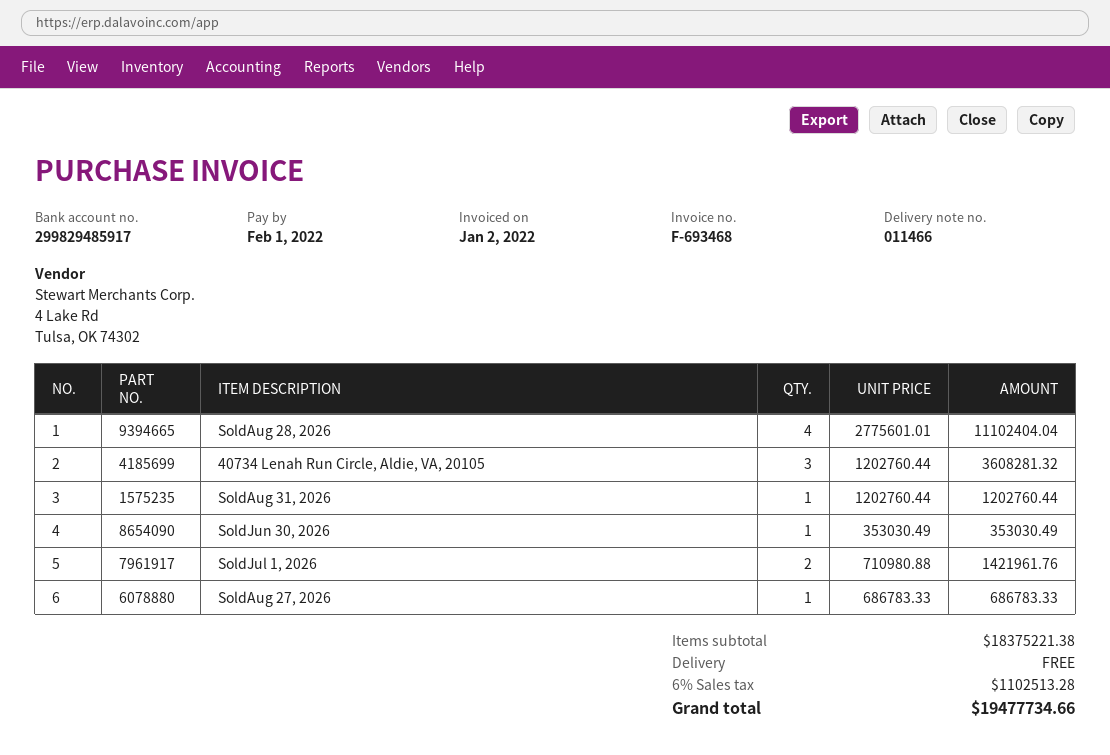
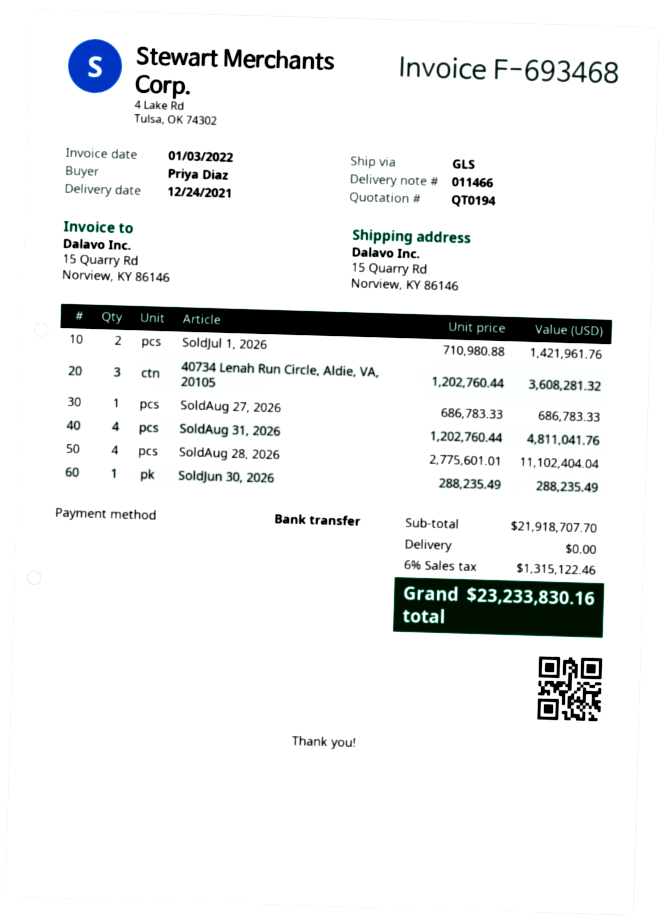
invoice date: 2022-01-02 -> 2022-01-03
SoldAug 31, 2026: 1 x 1202760.44 = 1202760.44 -> 4 x 1202760.44 = 4811041.76
SoldJun 30, 2026: 1 x 353030.49 = 353030.49 -> 1 x 288235.49 = 288235.49
subtotal: 18375221.38 -> 21918707.70
tax: 6% = 1102513.28 -> 6% = 1315122.46
total: 19477734.66 -> 23233830.16

